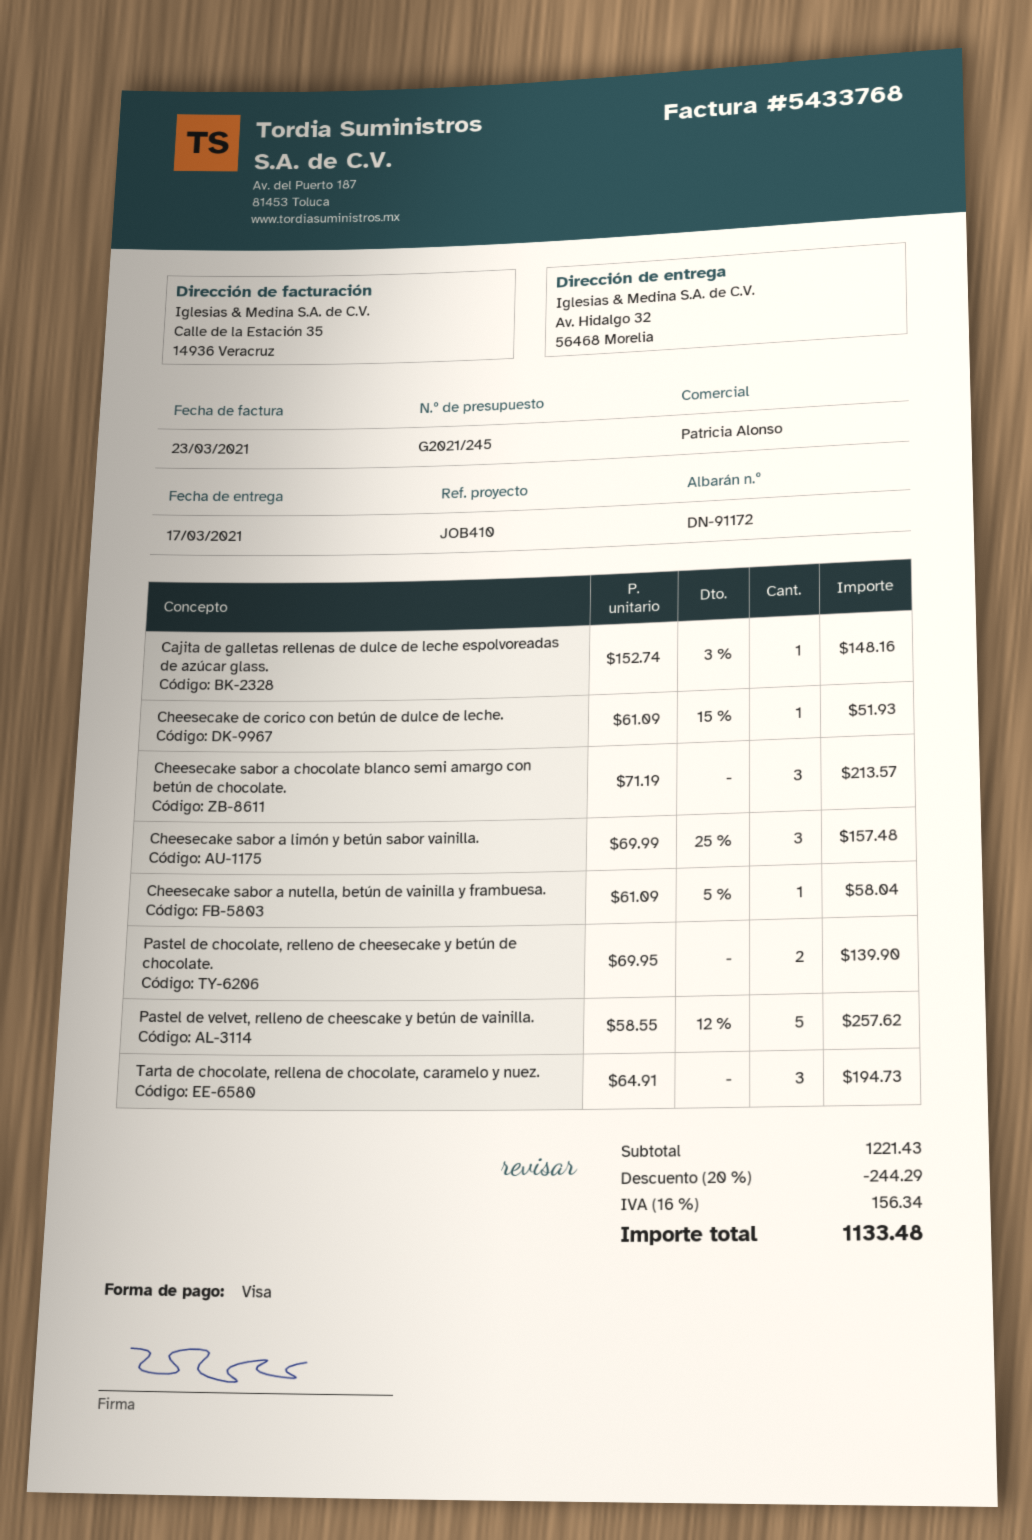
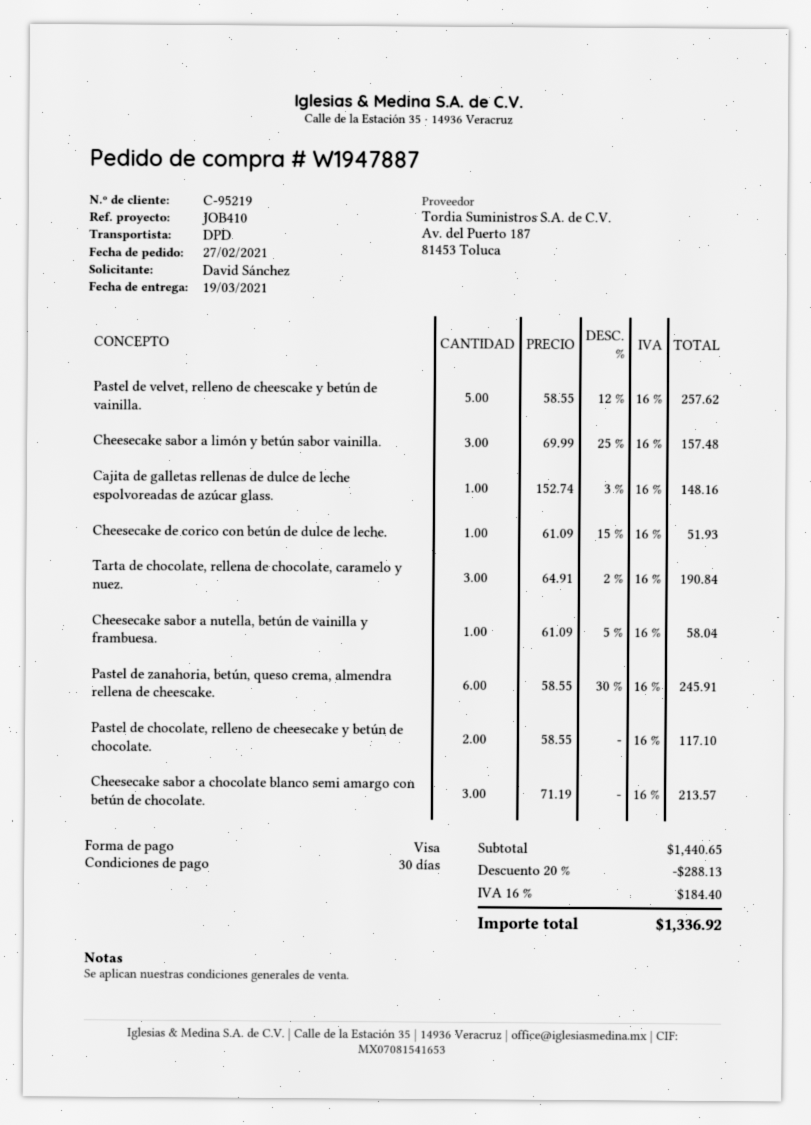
delivery date: 2021-03-17 -> 2021-03-19
Pastel de chocolate, relleno de cheesecake y betún de chocolate.: 2 x 69.95 = 139.90 -> 2 x 58.55 = 117.10
Tarta de chocolate, rellena de chocolate, caramelo y nuez.: 3 x 64.91 = 194.73 -> 3 x 64.91 - 2% = 190.84
Pastel de zanahoria, betún, queso crema, almendra rellena de cheescake.: none -> 6 x 58.55 - 30% = 245.91
subtotal: 1221.43 -> 1440.65
discount: 20% = 244.29 -> 20% = 288.13
tax: 16% = 156.34 -> 16% = 184.40
total: 1133.48 -> 1336.92

